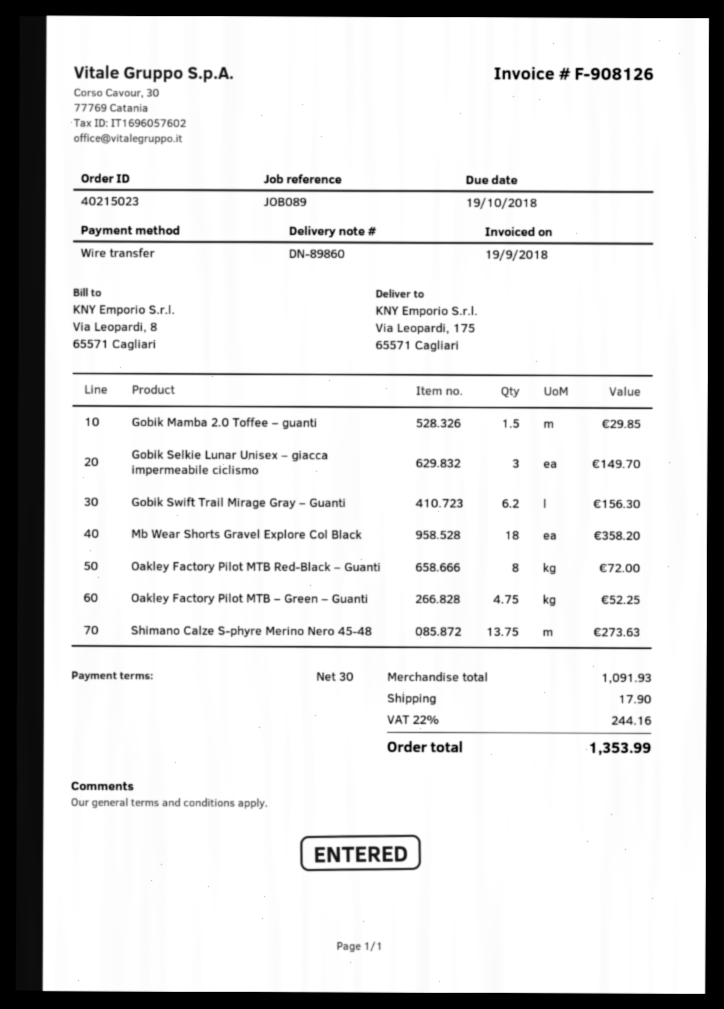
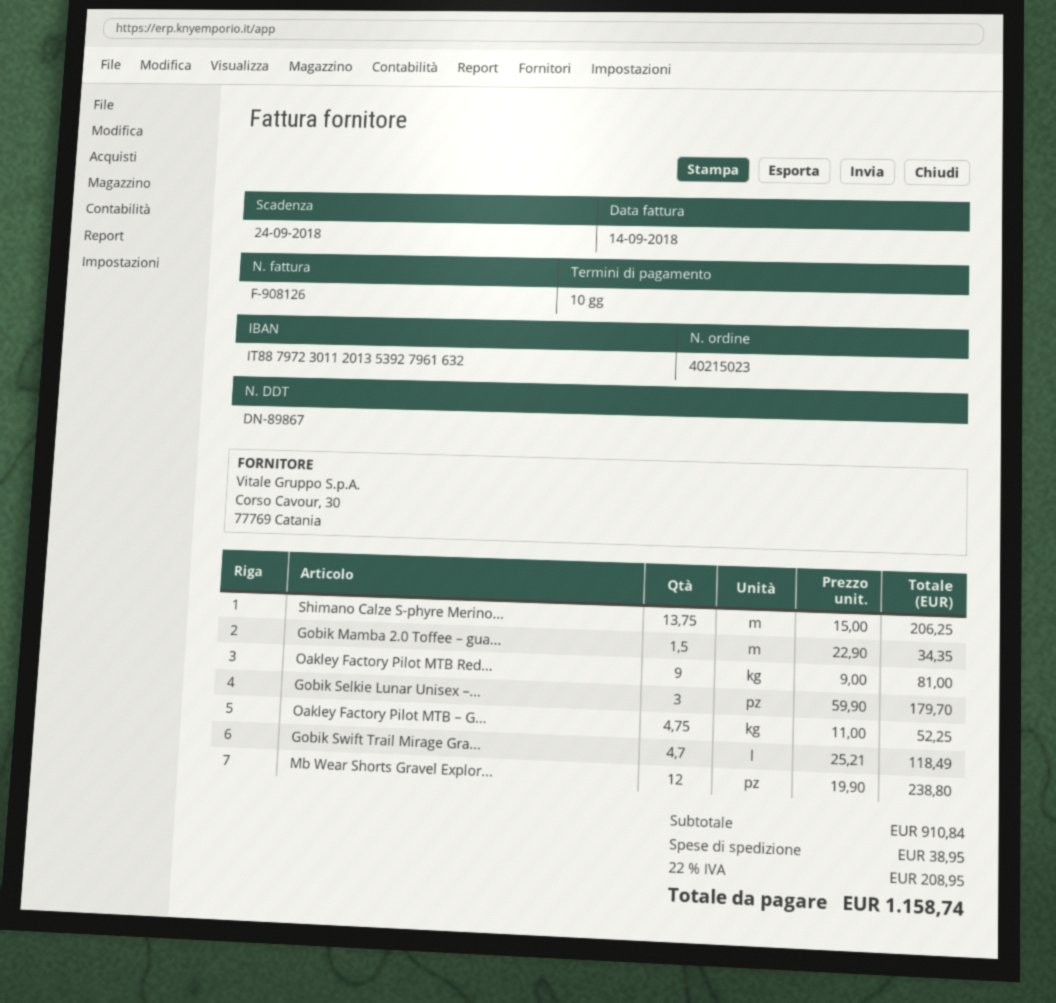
delivery note number: DN-89860 -> DN-89867
invoice date: 2018-09-19 -> 2018-09-14
payment terms: 30 days -> 10 days
due date: 2018-10-19 -> 2018-09-24
Gobik Mamba 2.0 Toffee – guanti: 1.5 for 29.85 -> 1.5 for 34.35
Gobik Selkie Lunar Unisex – giacca impermeabile ciclismo: 3 for 149.70 -> 3 for 179.70
Gobik Swift Trail Mirage Gray – Guanti: 6.2 for 156.30 -> 4.7 for 118.49
Mb Wear Shorts Gravel Explore Col Black: 18 for 358.20 -> 12 for 238.80
Oakley Factory Pilot MTB Red-Black – Guanti: 8 for 72.00 -> 9 for 81.00
Shimano Calze S-phyre Merino Nero 45-48: 13.75 for 273.63 -> 13.75 for 206.25
subtotal: 1091.93 -> 910.84
shipping: 17.90 -> 38.95
tax: 22% = 244.16 -> 22% = 208.95
total: 1353.99 -> 1158.74

